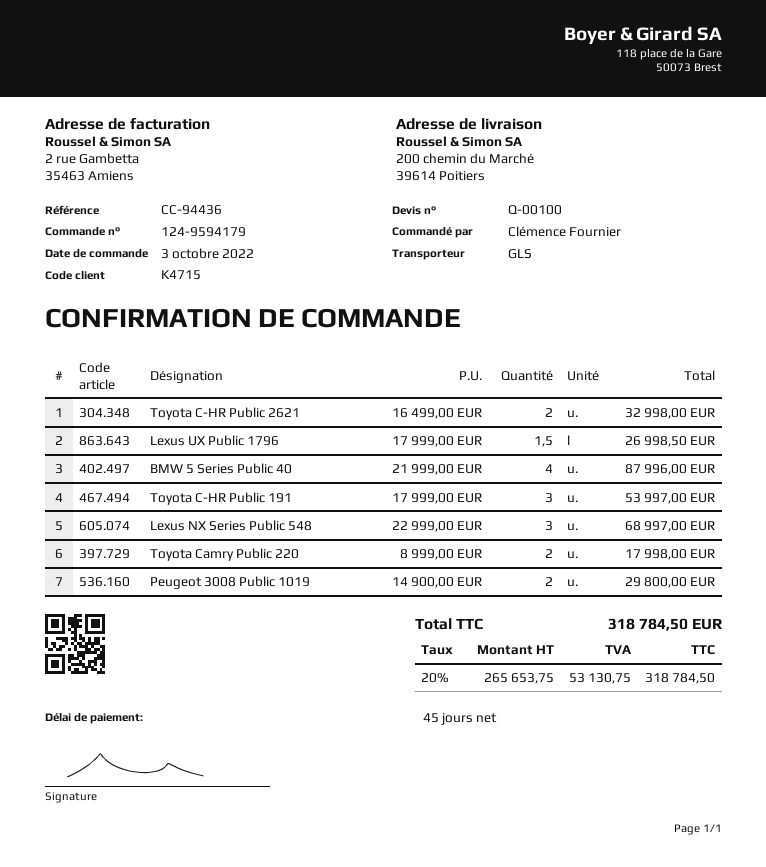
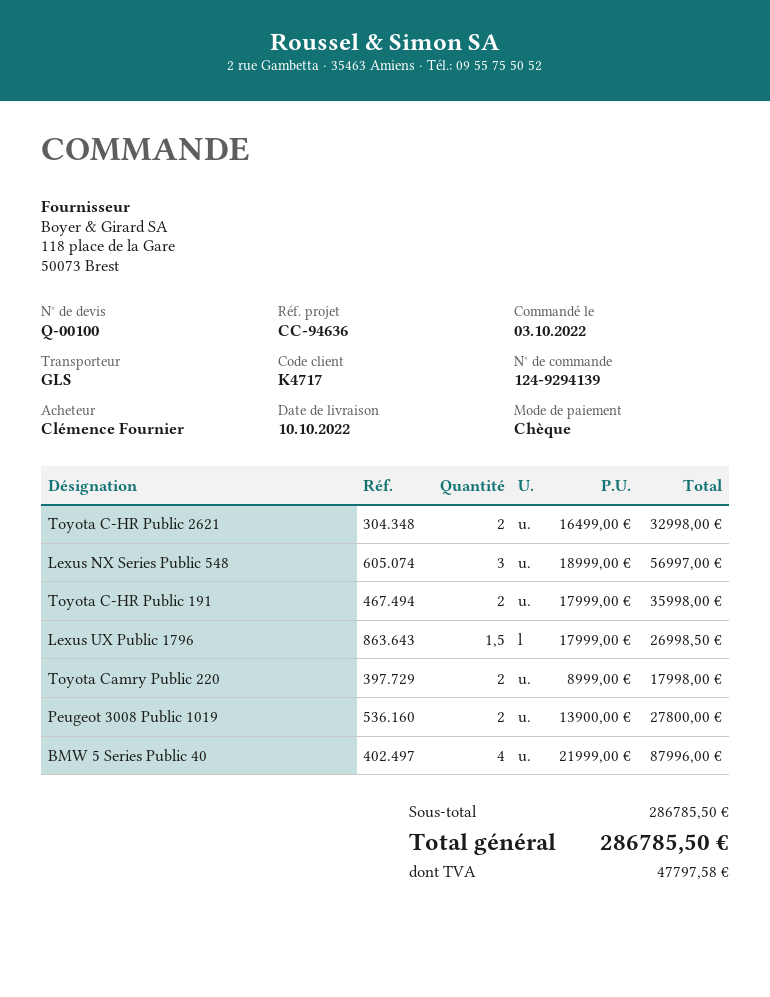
order number: 124-9594179 -> 124-9294139
customer number: K4715 -> K4717
reference: CC-94436 -> CC-94636
Toyota C-HR Public 191: 3 x 17999.00 = 53997.00 -> 2 x 17999.00 = 35998.00
Lexus NX Series Public 548: 3 x 22999.00 = 68997.00 -> 3 x 18999.00 = 56997.00
Peugeot 3008 Public 1019: 2 x 14900.00 = 29800.00 -> 2 x 13900.00 = 27800.00
tax: 53130.75 -> 47797.58
total: 318784.50 -> 286785.50

